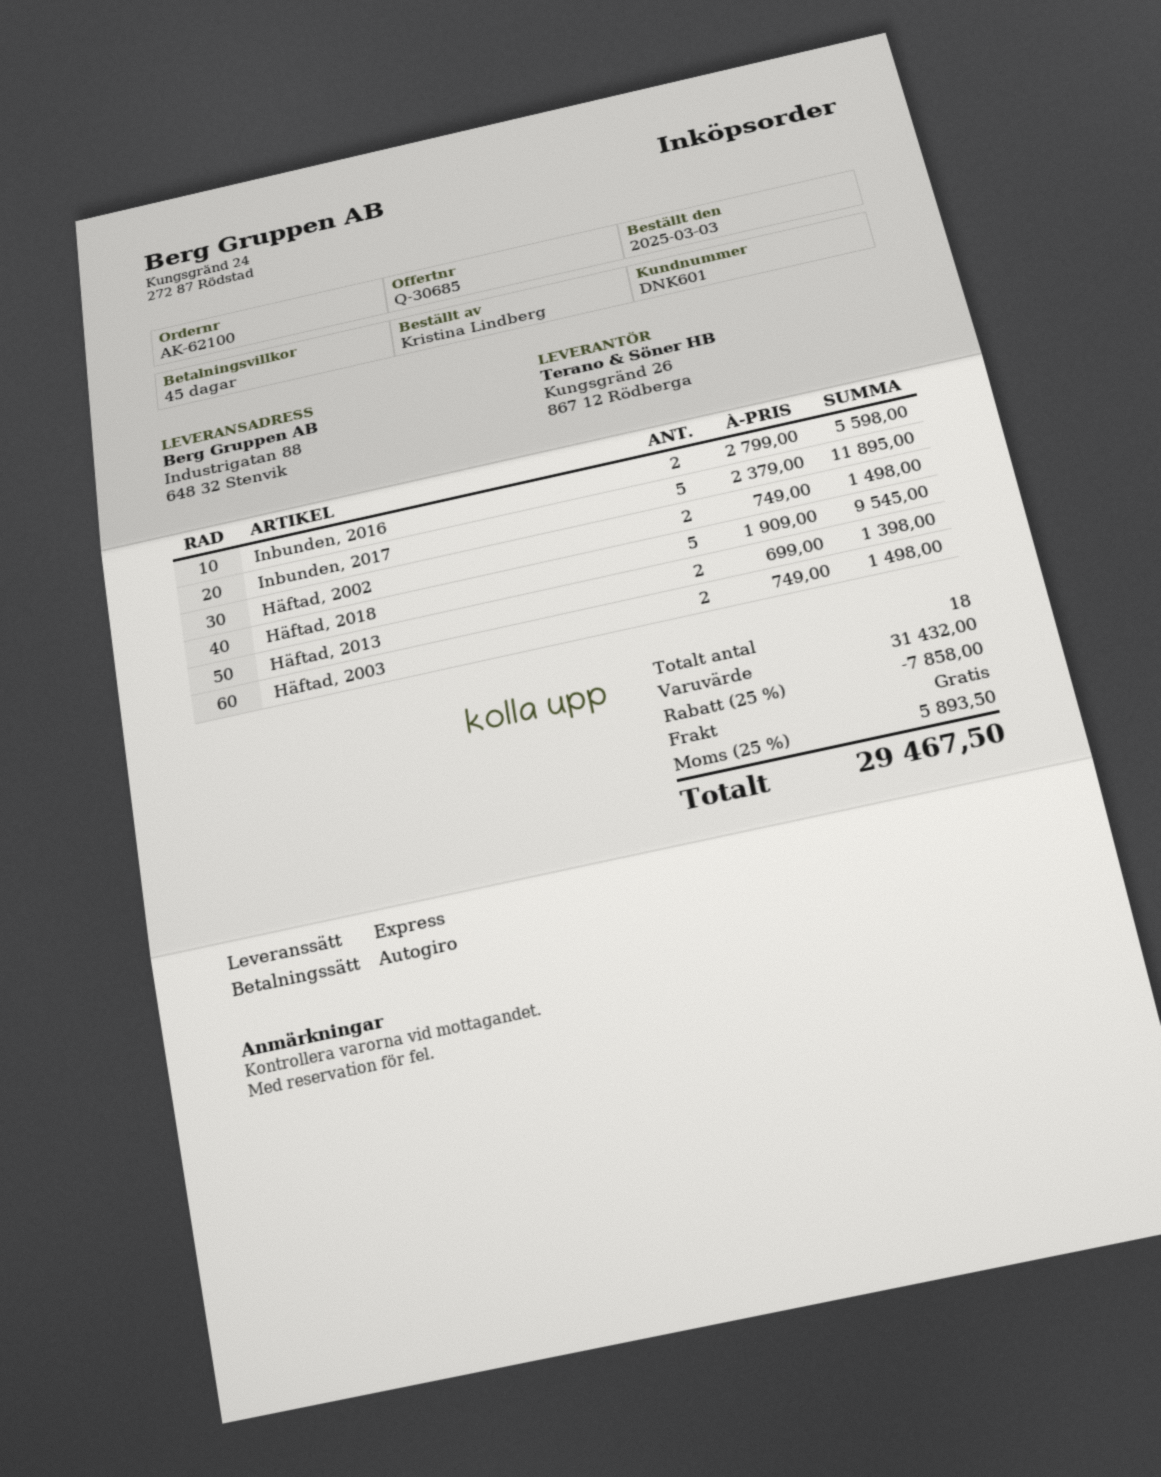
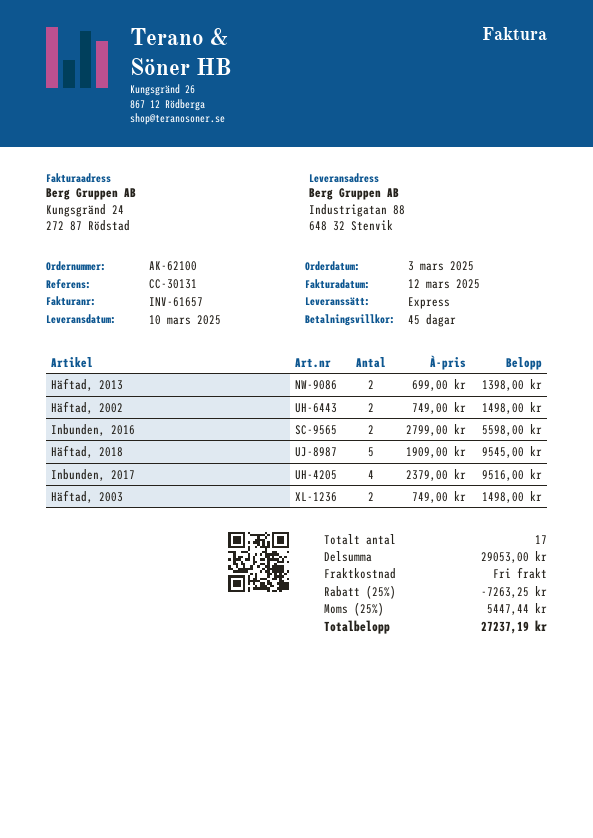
Inbunden, 2017: 5 x 2379.00 = 11895.00 -> 4 x 2379.00 = 9516.00
total quantity: 18 -> 17
subtotal: 31432.00 -> 29053.00
discount: 25% = 7858.00 -> 25% = 7263.25
tax: 25% = 5893.50 -> 25% = 5447.44
total: 29467.50 -> 27237.19

